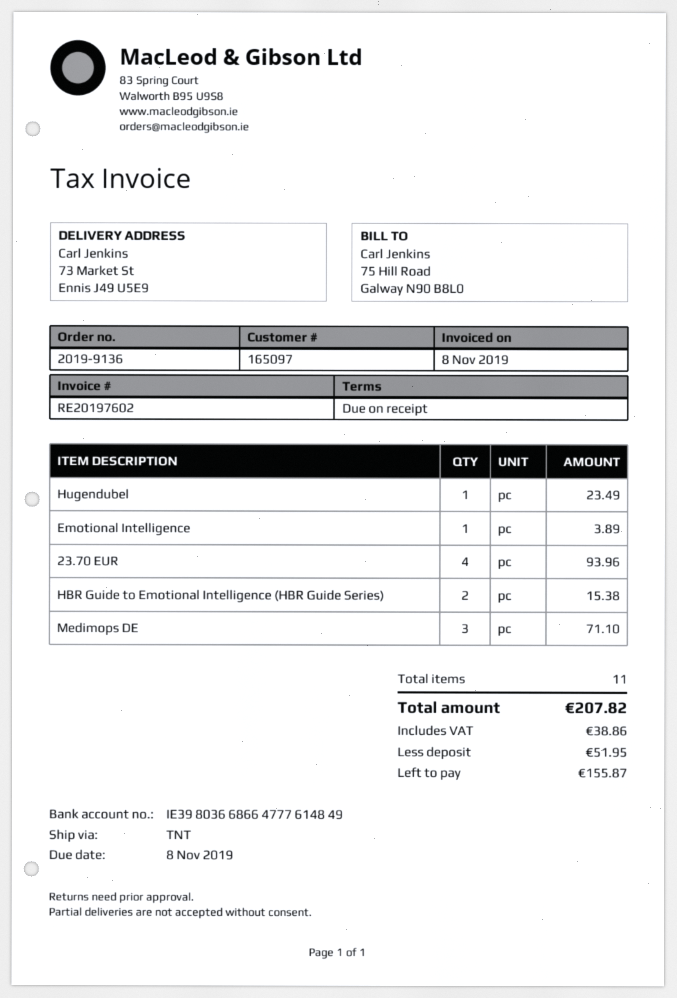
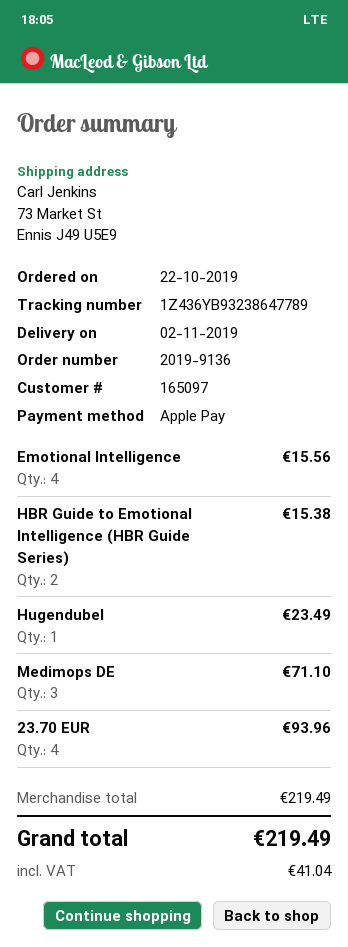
Emotional Intelligence: 1 for 3.89 -> 4 for 15.56
tax: 38.86 -> 41.04
total: 207.82 -> 219.49

